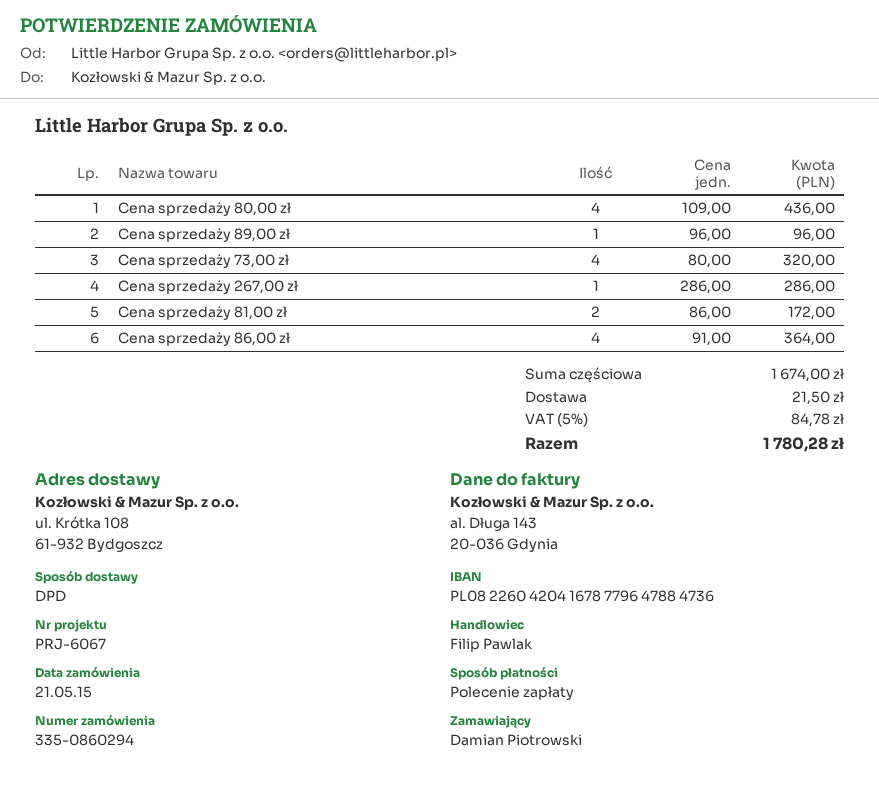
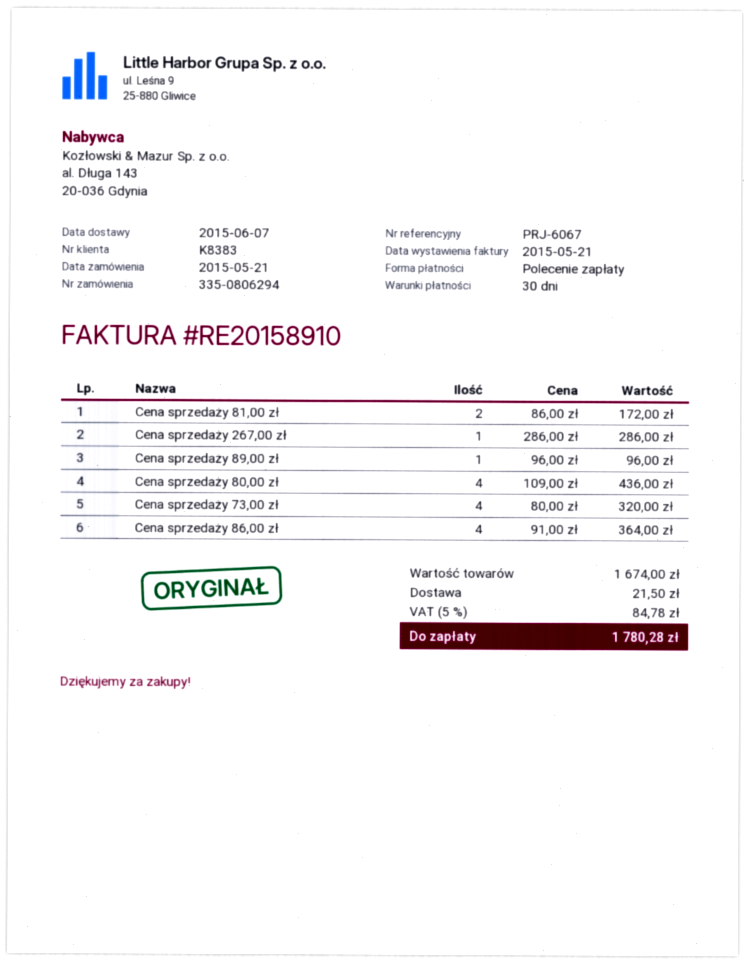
order number: 335-0860294 -> 335-0806294

